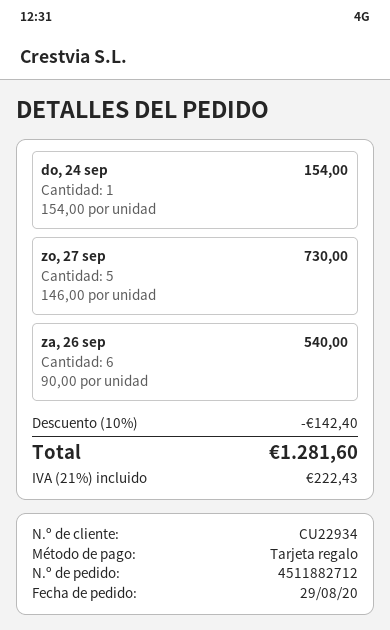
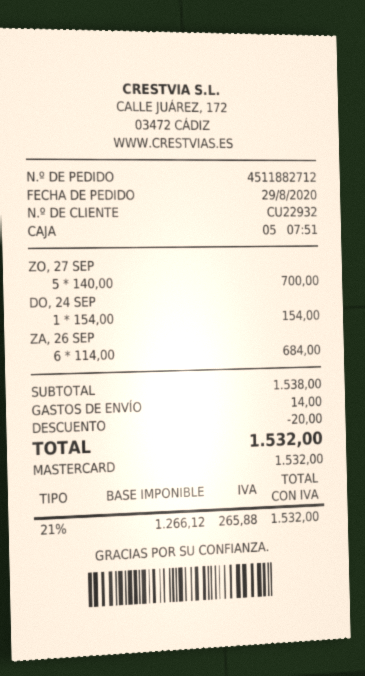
customer number: CU22934 -> CU22932
payment method: gift card -> Mastercard
zo, 27 sep: 5 x 146.00 = 730.00 -> 5 x 140.00 = 700.00
za, 26 sep: 6 x 90.00 = 540.00 -> 6 x 114.00 = 684.00
discount: 142.40 -> 20.00
shipping: none -> 14.00
tax: 21% = 222.43 -> 21% = 265.88
total: 1281.60 -> 1532.00

